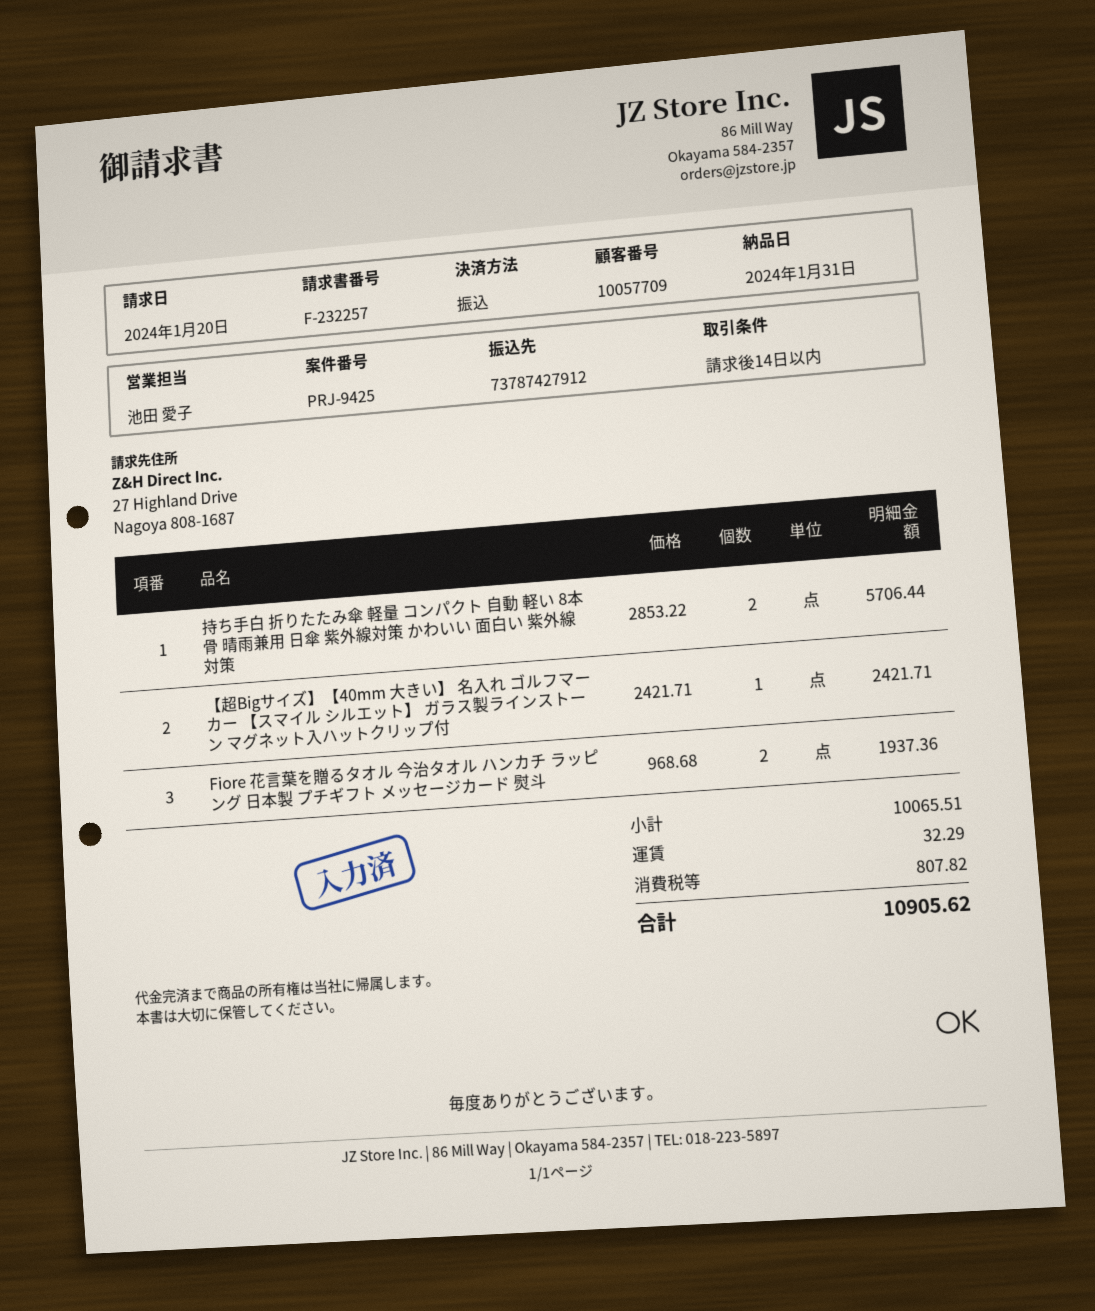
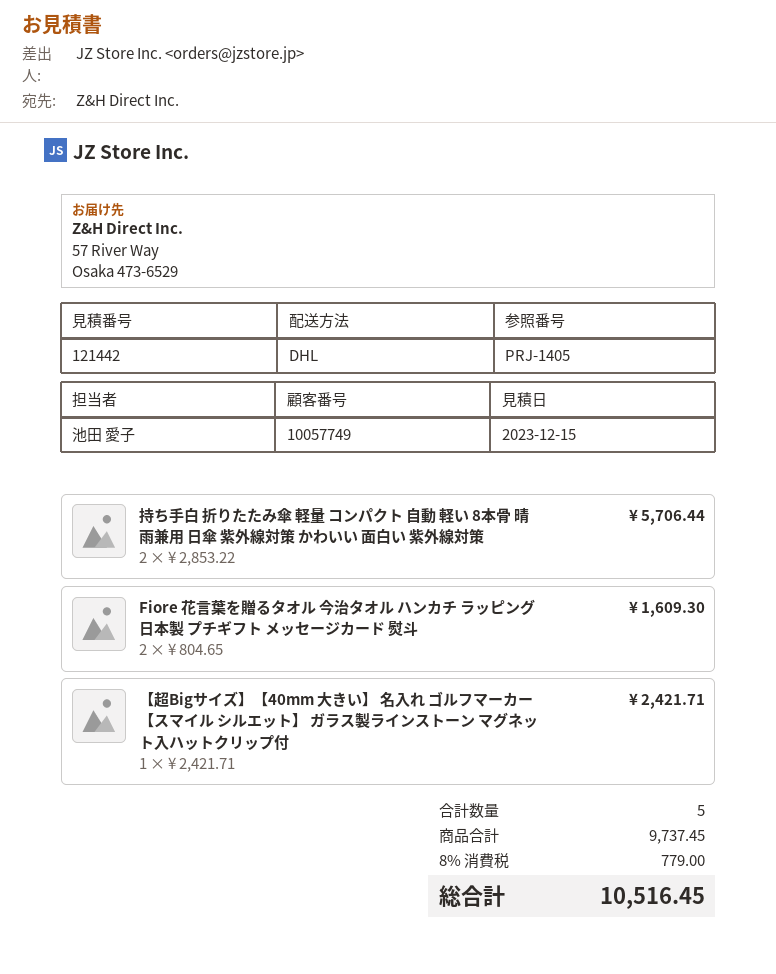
customer number: 10057709 -> 10057749
reference: PRJ-9425 -> PRJ-1405
Fiore 花言葉を贈るタオル 今治タオル ハンカチ ラッピング 日本製 プチギフト メッセージカード 熨斗: 2 x 968.68 = 1937.36 -> 2 x 804.65 = 1609.30
subtotal: 10065.51 -> 9737.45
shipping: 32.29 -> none
tax: 807.82 -> 779.00
total: 10905.62 -> 10516.45

